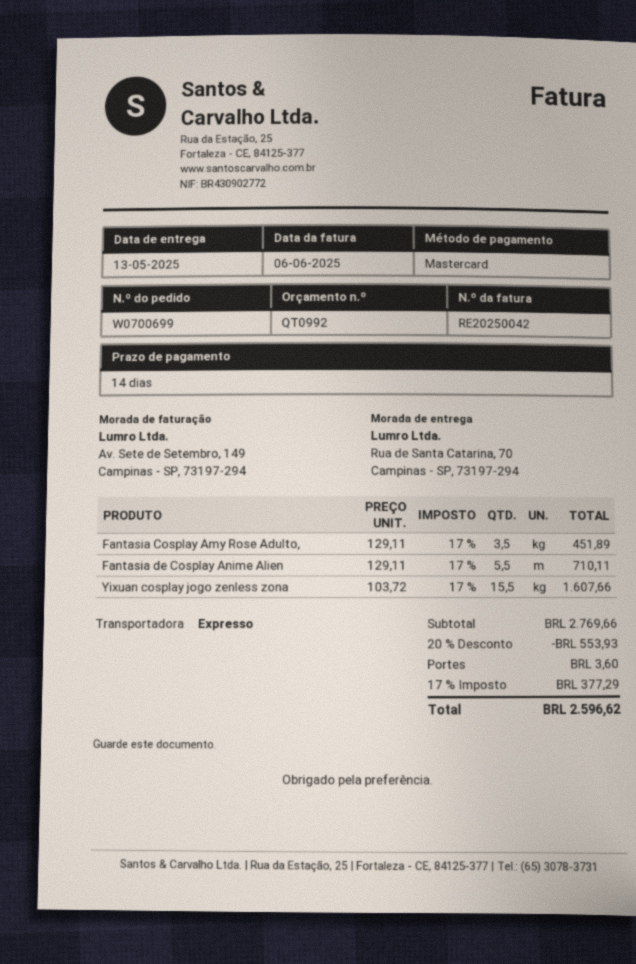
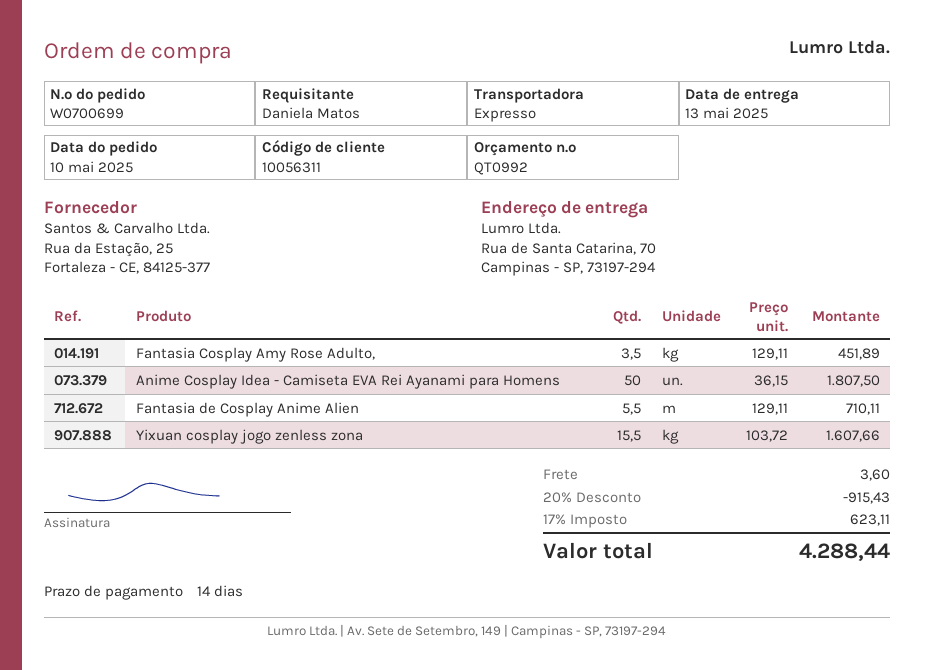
Anime Cosplay Idea - Camiseta EVA Rei Ayanami para Homens: none -> 50 x 36.15 = 1807.50
discount: 20% = 553.93 -> 20% = 915.43
tax: 17% = 377.29 -> 17% = 623.11
total: 2596.62 -> 4288.44

